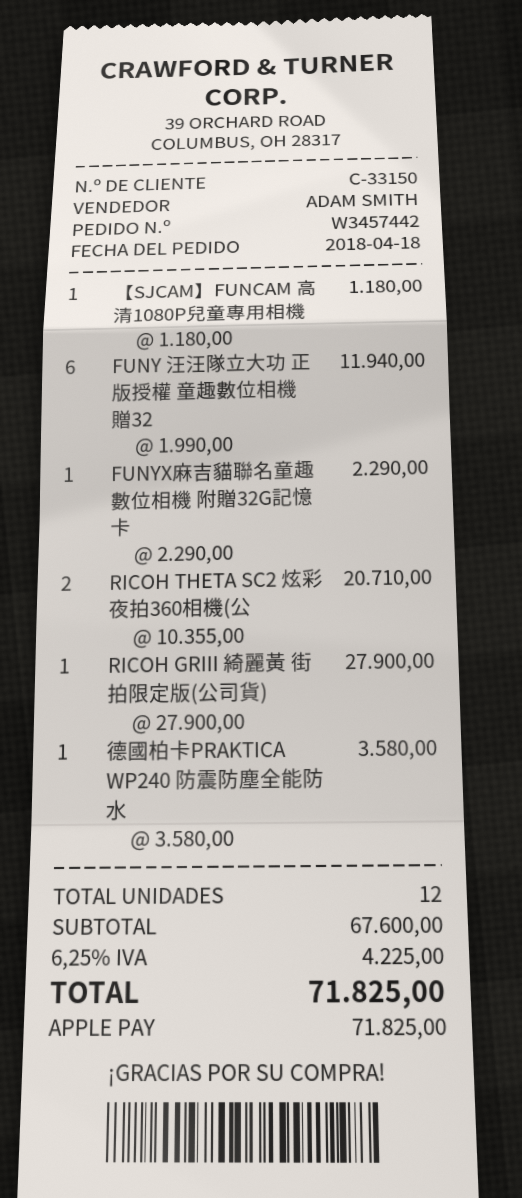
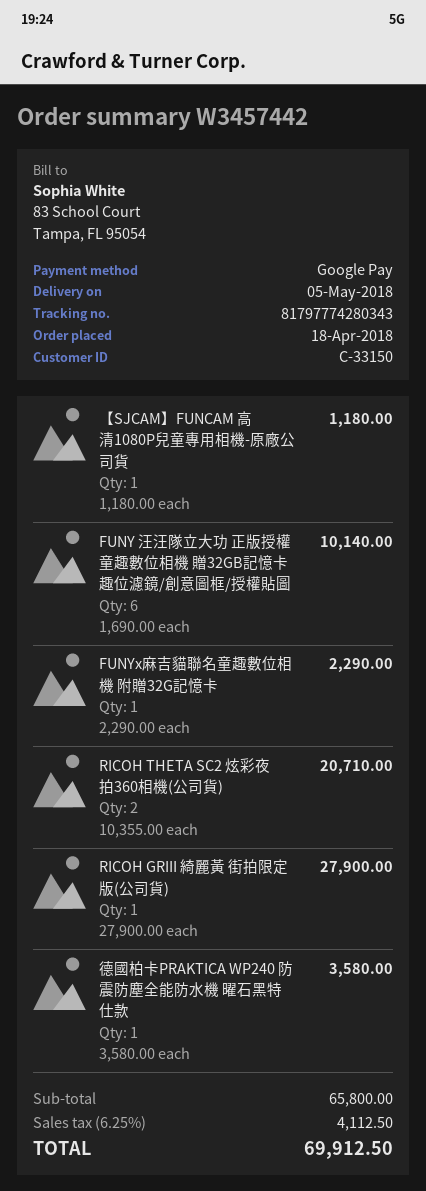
payment method: Apple Pay -> Google Pay
FUNY 汪汪隊立大功 正版授權 童趣數位相機 贈32: 6 x 1990.00 = 11940.00 -> 6 x 1690.00 = 10140.00
subtotal: 67600.00 -> 65800.00
tax: 6.25% = 4225.00 -> 6.25% = 4112.50
total: 71825.00 -> 69912.50

